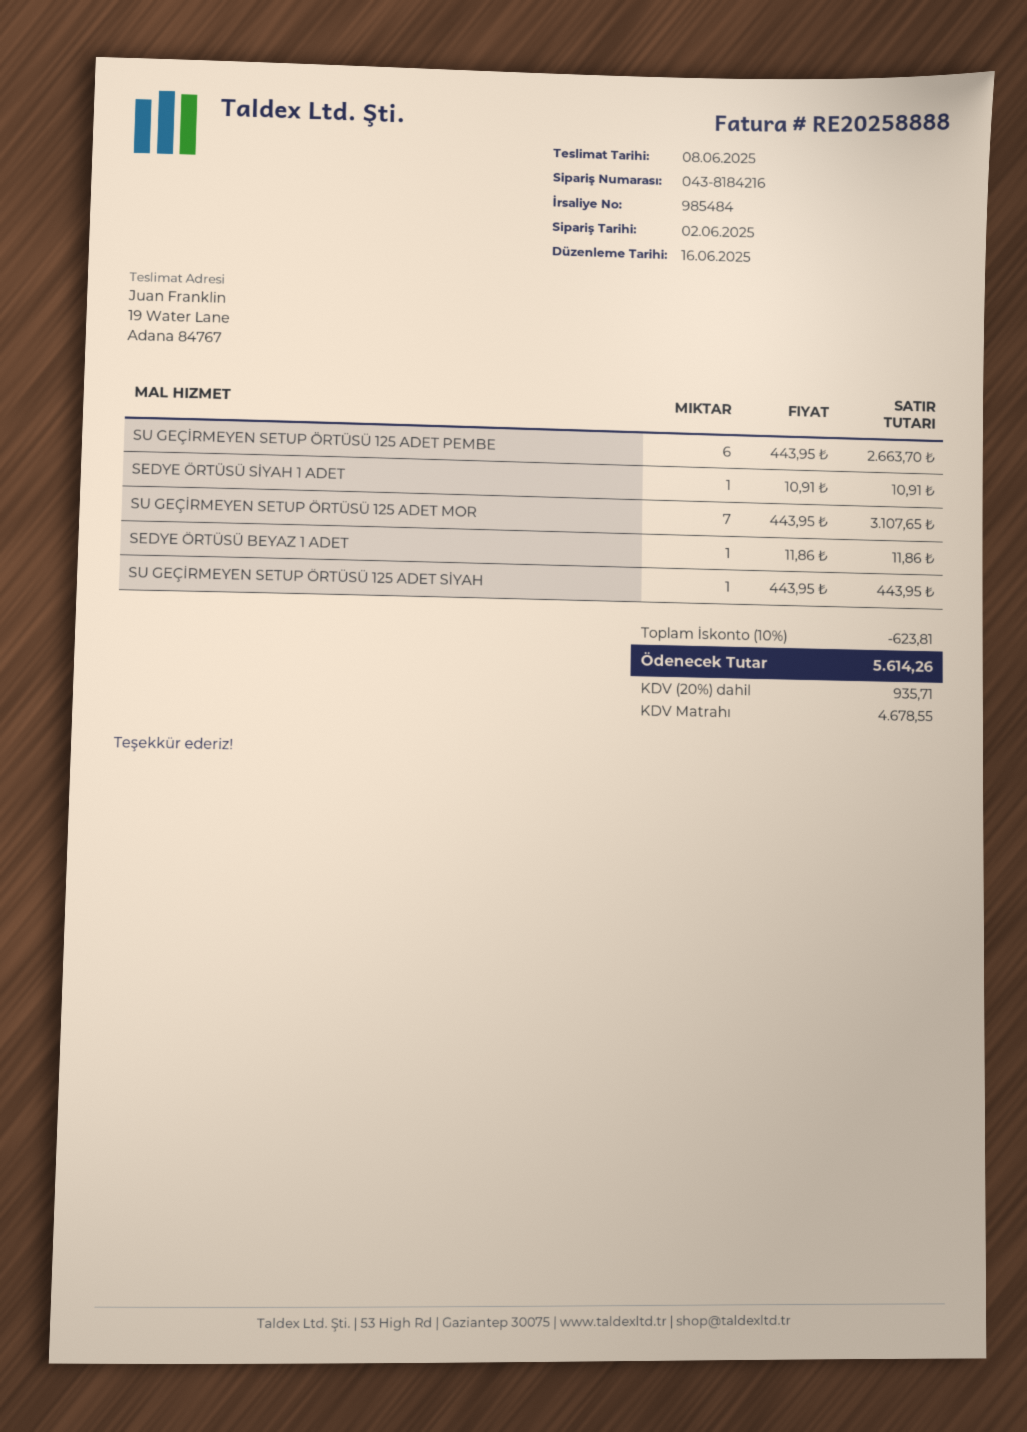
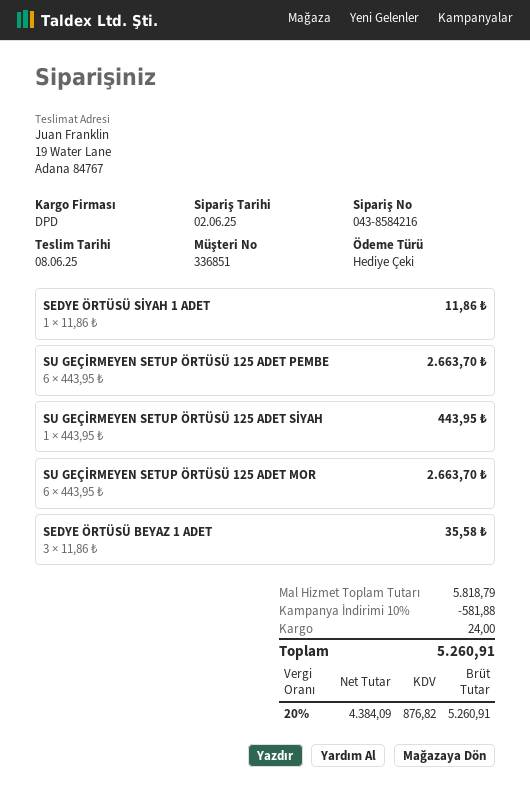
order number: 043-8184216 -> 043-8584216
SEDYE ÖRTÜSÜ SİYAH 1 ADET: 1 x 10.91 = 10.91 -> 1 x 11.86 = 11.86
SU GEÇİRMEYEN SETUP ÖRTÜSÜ 125 ADET MOR: 7 x 443.95 = 3107.65 -> 6 x 443.95 = 2663.70
SEDYE ÖRTÜSÜ BEYAZ 1 ADET: 1 x 11.86 = 11.86 -> 3 x 11.86 = 35.58
discount: 10% = 623.81 -> 10% = 581.88
shipping: none -> 24.00
net: 4678.55 -> 4384.09
tax: 20% = 935.71 -> 20% = 876.82
total: 5614.26 -> 5260.91

